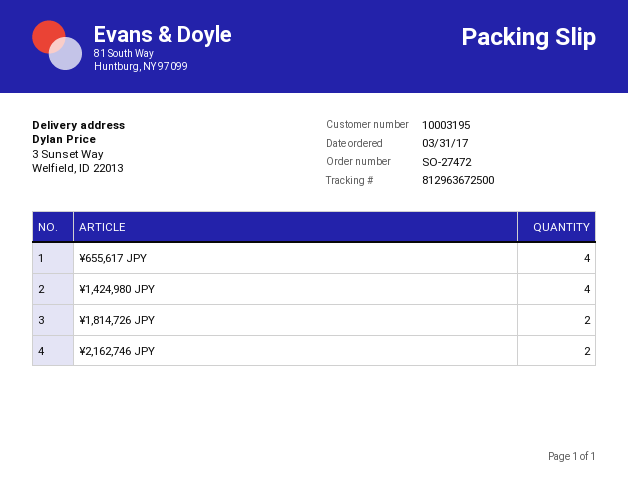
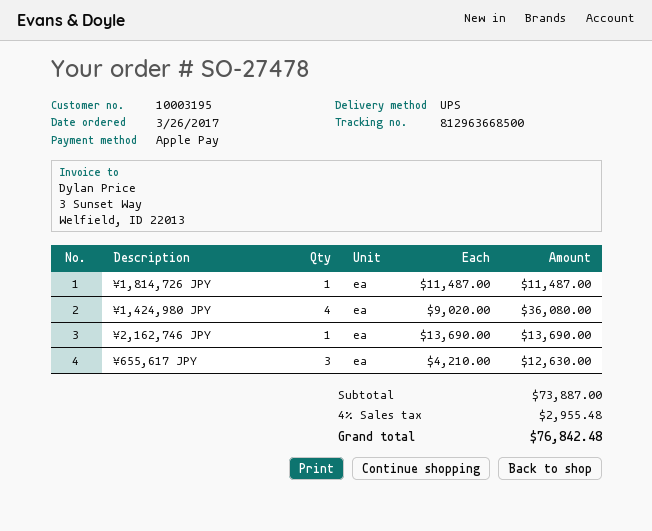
order number: SO-27472 -> SO-27478
order date: 2017-03-31 -> 2017-03-26
tracking number: 812963672500 -> 812963668500
¥655,617 JPY: 4 -> 3
¥1,814,726 JPY: 2 -> 1
¥2,162,746 JPY: 2 -> 1

